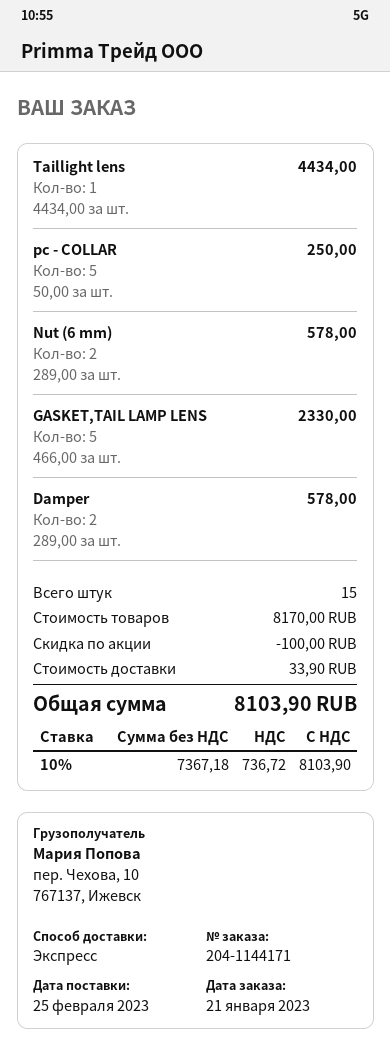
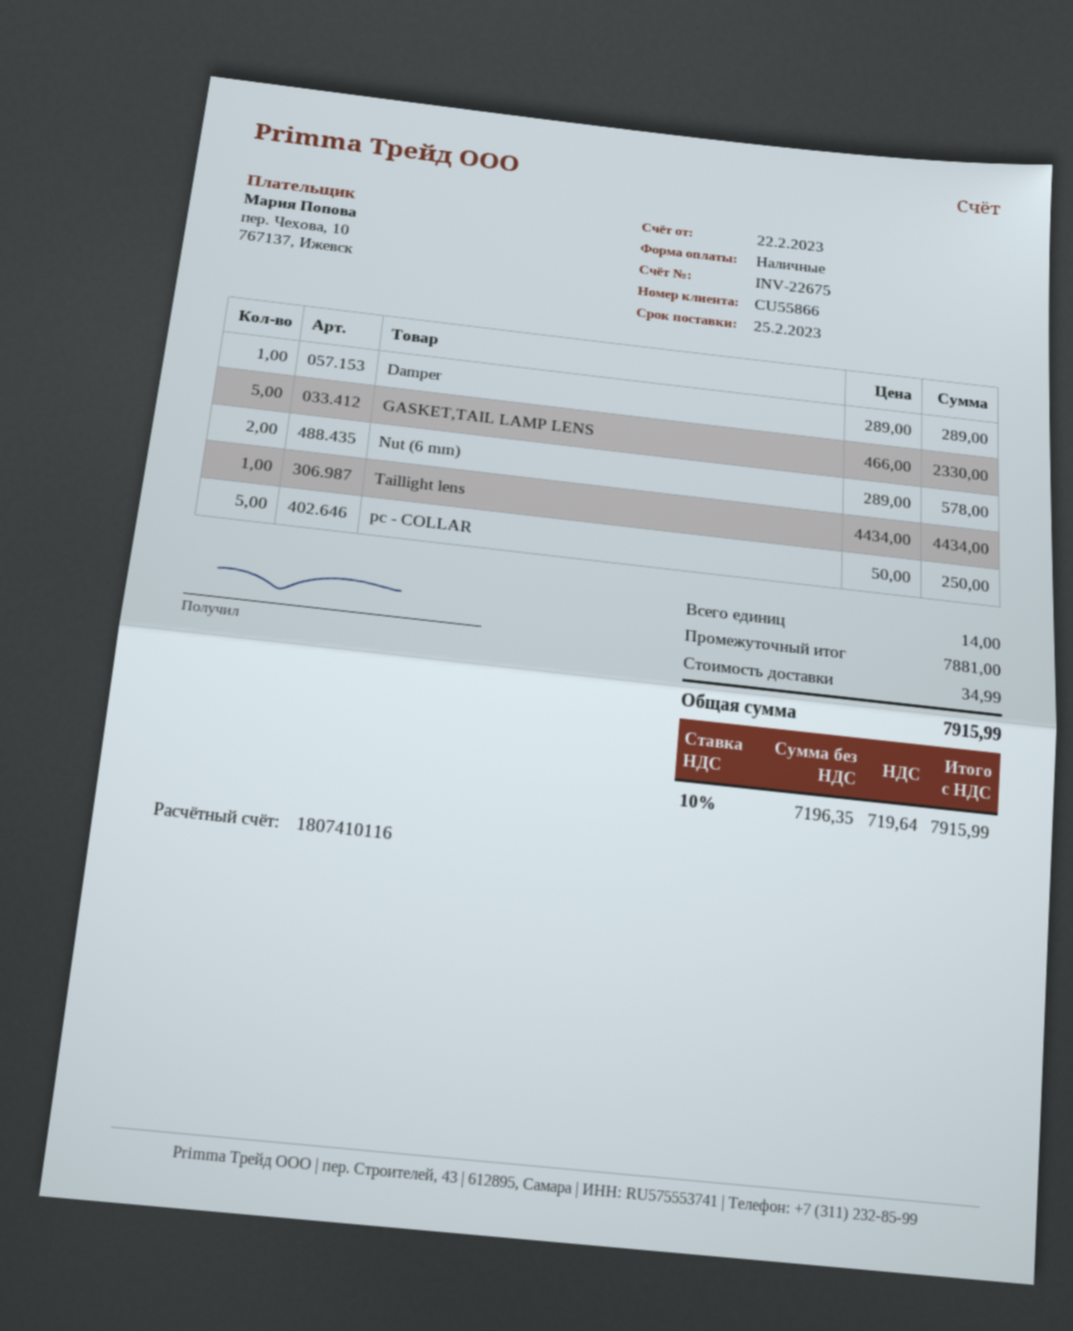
Damper: 2 x 289.00 = 578.00 -> 1 x 289.00 = 289.00
total quantity: 15 -> 14
subtotal: 8170.00 -> 7881.00
discount: 100.00 -> none
shipping: 33.90 -> 34.99
net: 7367.18 -> 7196.35
tax: 10% = 736.72 -> 10% = 719.64
total: 8103.90 -> 7915.99

